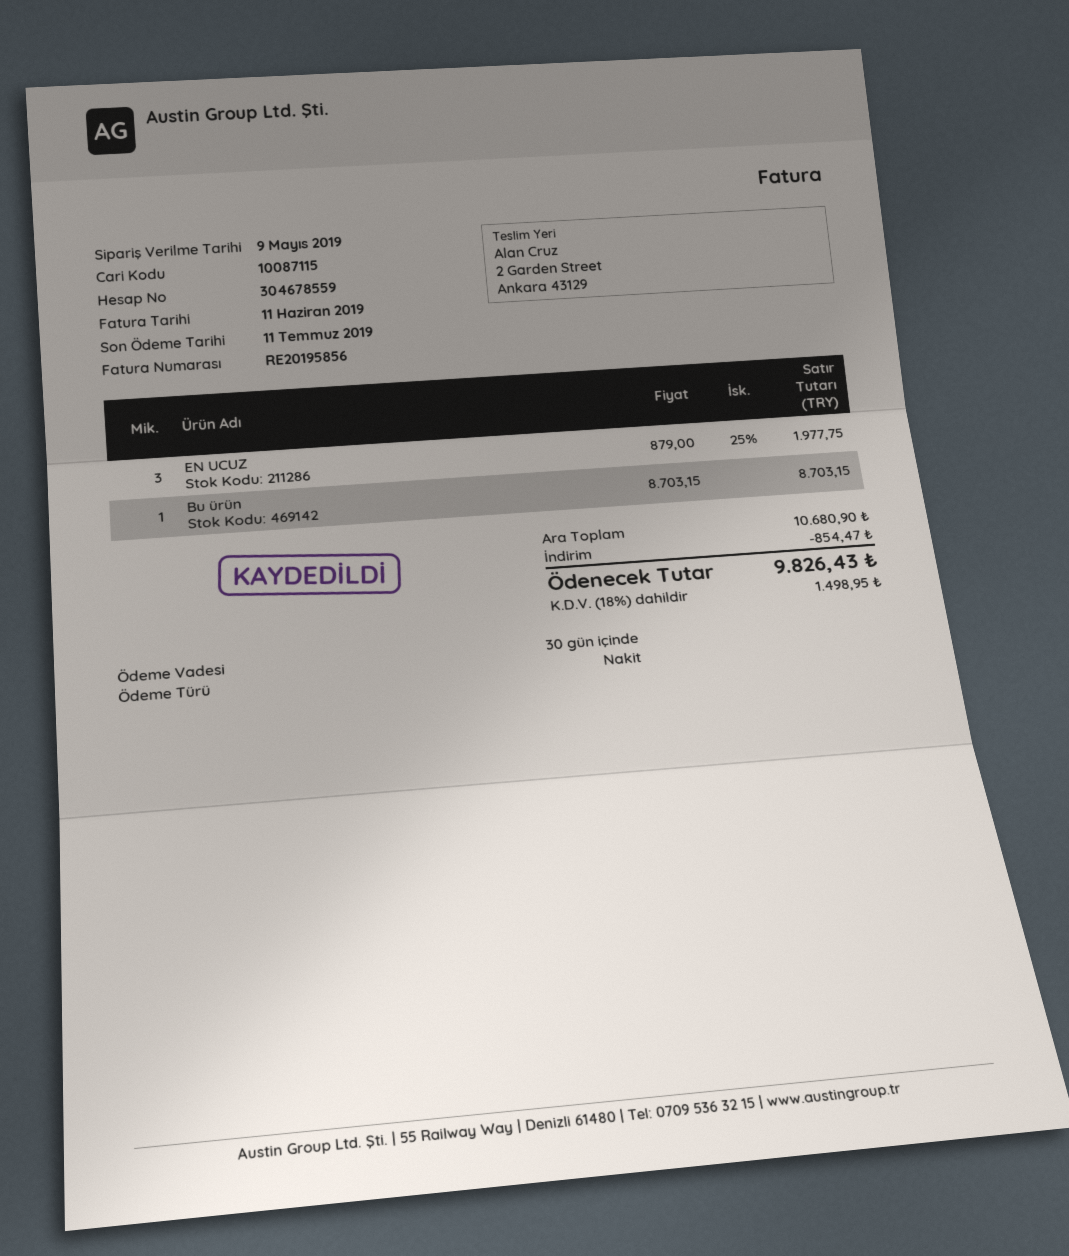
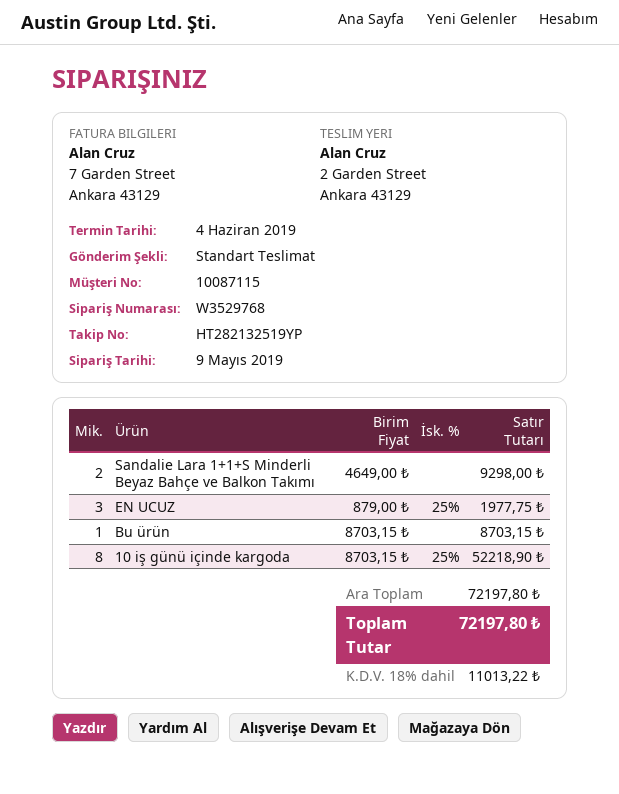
Sandalie Lara 1+1+S Minderli Beyaz Bahçe ve Balkon Takımı: none -> 2 x 4649.00 = 9298.00
10 iş günü içinde kargoda: none -> 8 x 8703.15 - 25% = 52218.90
subtotal: 10680.90 -> 72197.80
discount: 854.47 -> none
tax: 18% = 1498.95 -> 18% = 11013.22
total: 9826.43 -> 72197.80

